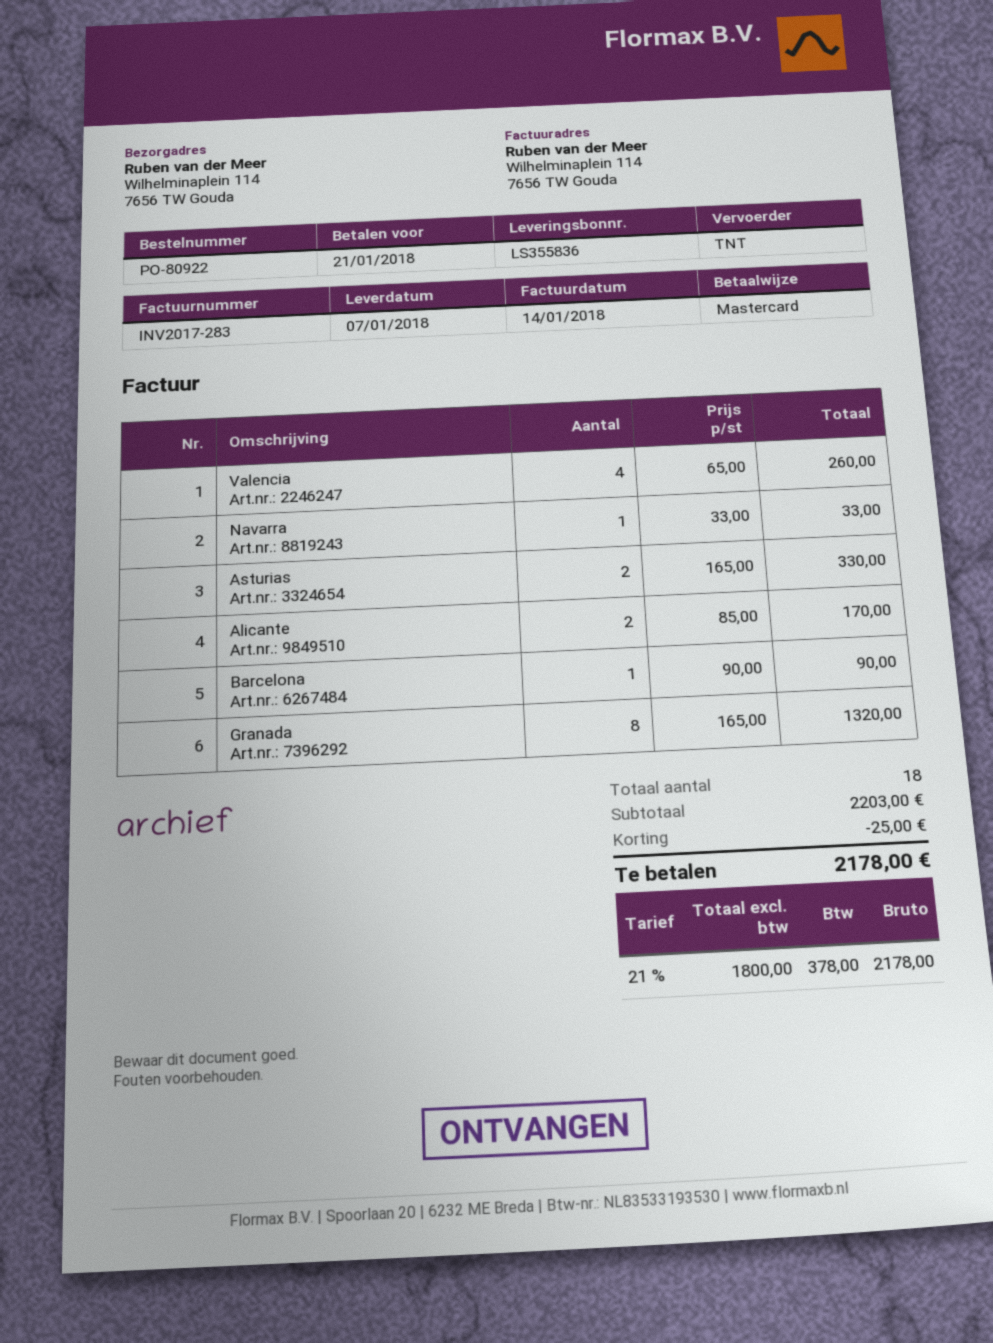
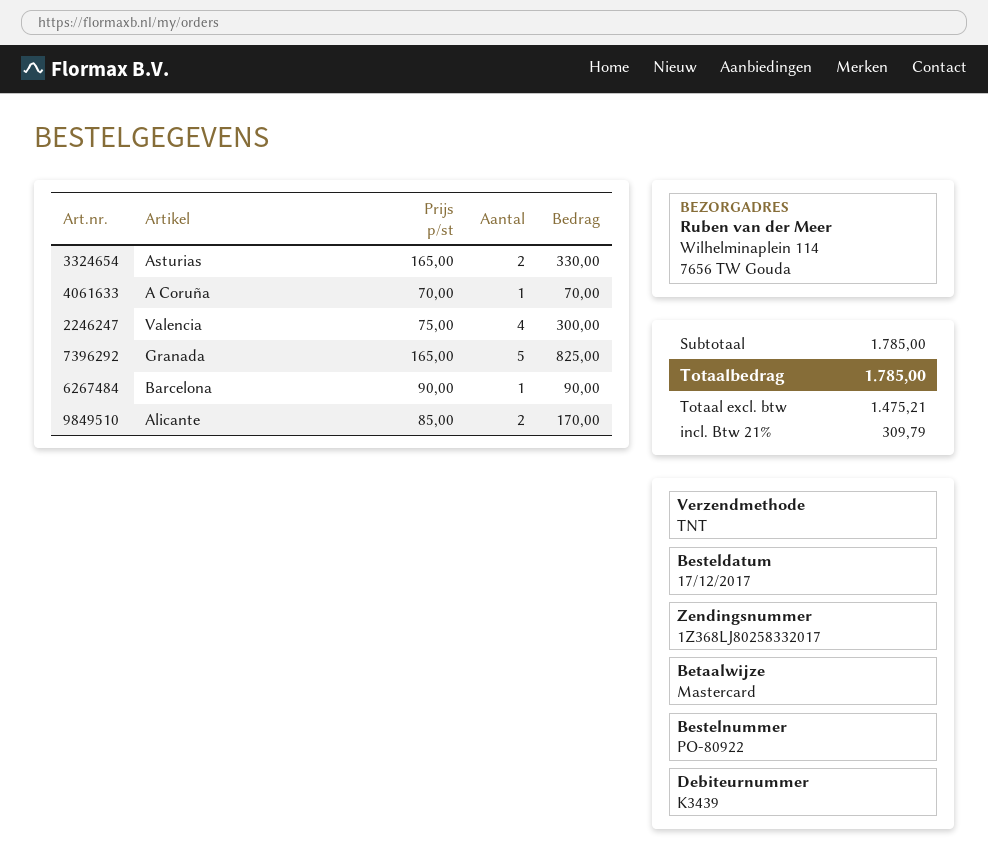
Valencia: 4 x 65.00 = 260.00 -> 4 x 75.00 = 300.00
Navarra: 1 x 33.00 = 33.00 -> none
Granada: 8 x 165.00 = 1320.00 -> 5 x 165.00 = 825.00
A Coruña: none -> 1 x 70.00 = 70.00
subtotal: 2203.00 -> 1785.00
discount: 25.00 -> none
net: 1800.00 -> 1475.21
tax: 21% = 378.00 -> 21% = 309.79
total: 2178.00 -> 1785.00

